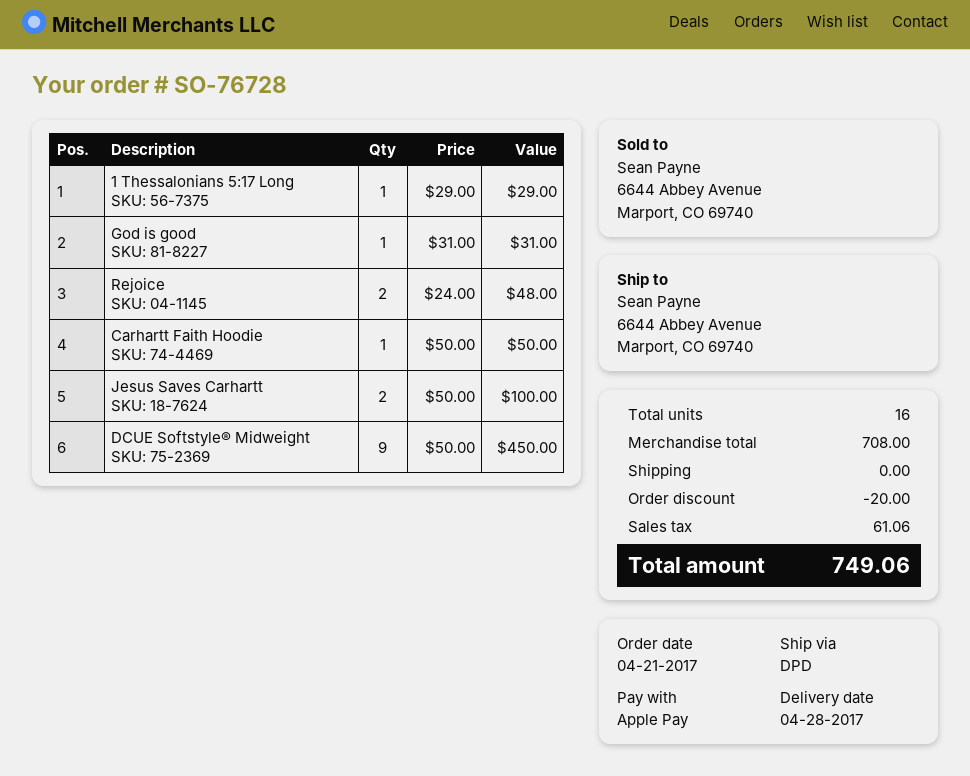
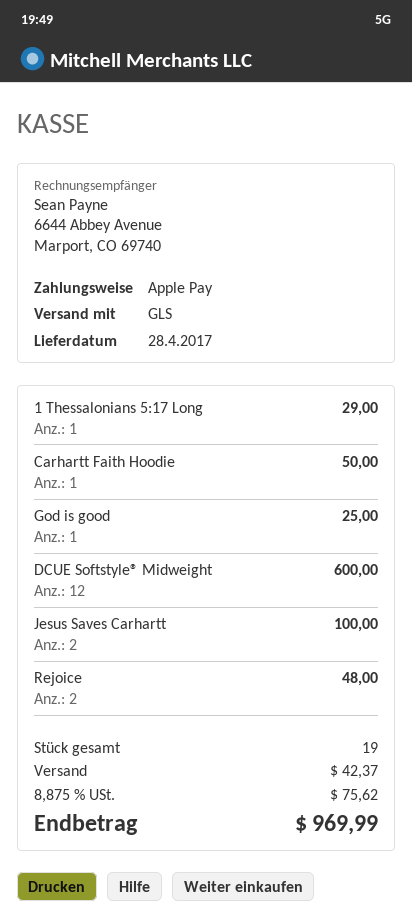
shipping method: DPD -> GLS
God is good: 1 for 31.00 -> 1 for 25.00
DCUE Softstyle® Midweight: 9 for 450.00 -> 12 for 600.00
total quantity: 16 -> 19
discount: 20.00 -> none
shipping: 0.00 -> 42.37
tax: 61.06 -> 75.62
total: 749.06 -> 969.99

